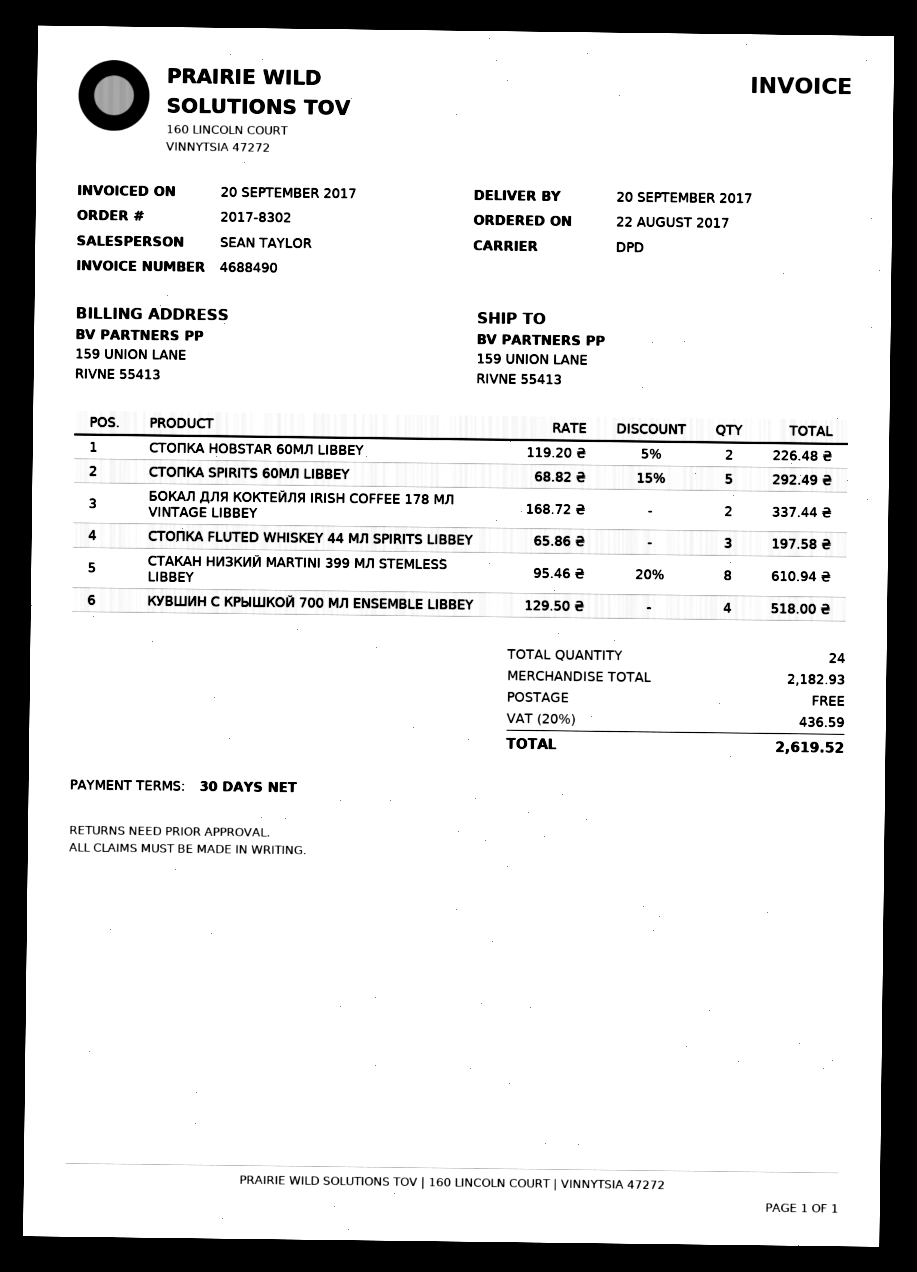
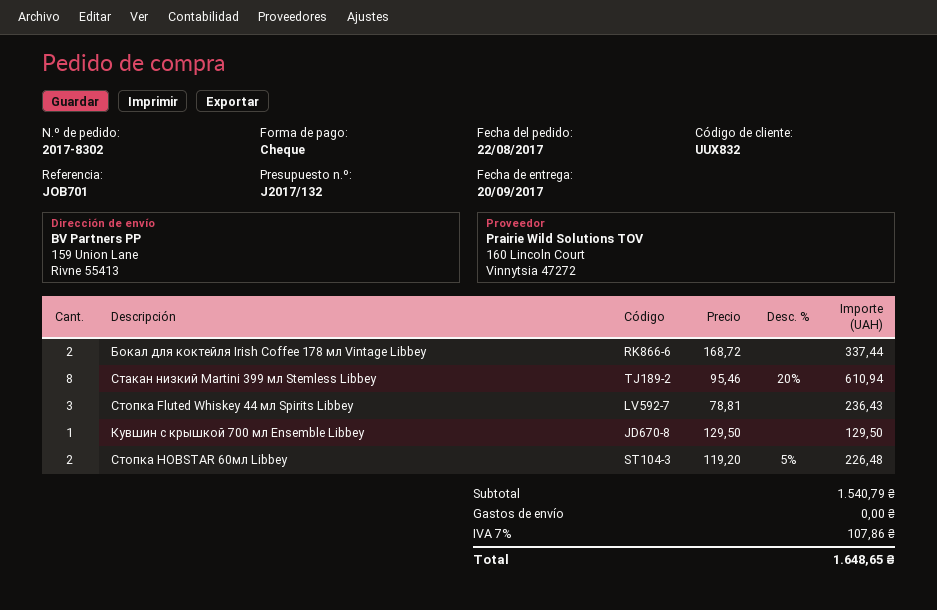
СТОПКА SPIRITS 60МЛ LIBBEY: 5 x 68.82 - 15% = 292.49 -> none
СТОПКА FLUTED WHISKEY 44 МЛ SPIRITS LIBBEY: 3 x 65.86 = 197.58 -> 3 x 78.81 = 236.43
КУВШИН С КРЫШКОЙ 700 МЛ ENSEMBLE LIBBEY: 4 x 129.50 = 518.00 -> 1 x 129.50 = 129.50
subtotal: 2182.93 -> 1540.79
tax: 20% = 436.59 -> 7% = 107.86
total: 2619.52 -> 1648.65

